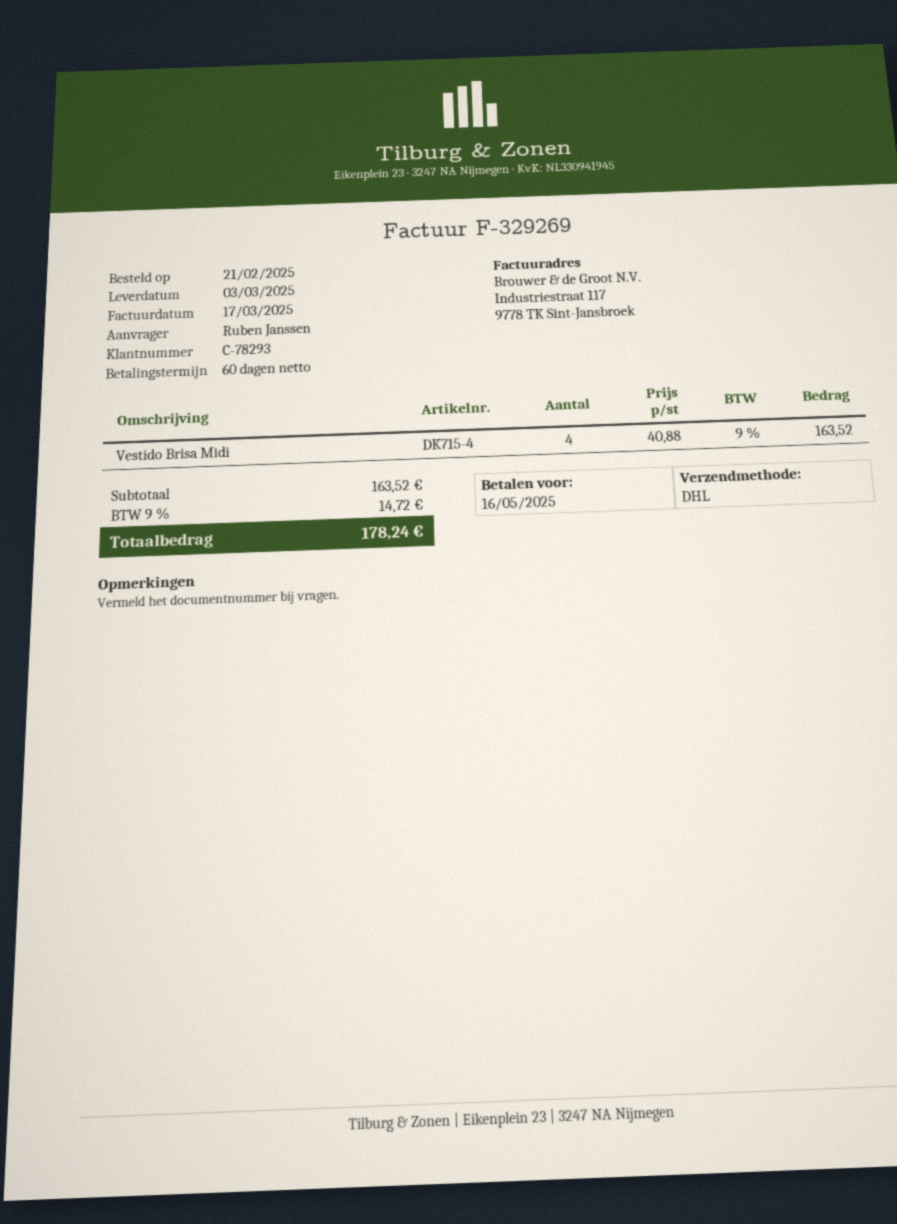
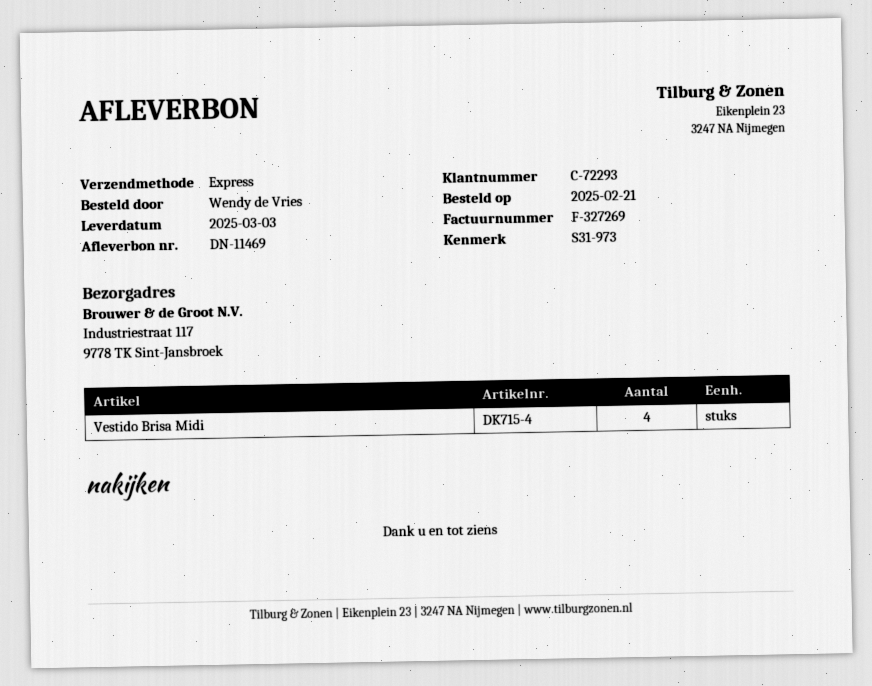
invoice number: F-329269 -> F-327269
customer number: C-78293 -> C-72293
ordered by: Ruben Janssen -> Wendy de Vries
shipping method: DHL -> express

